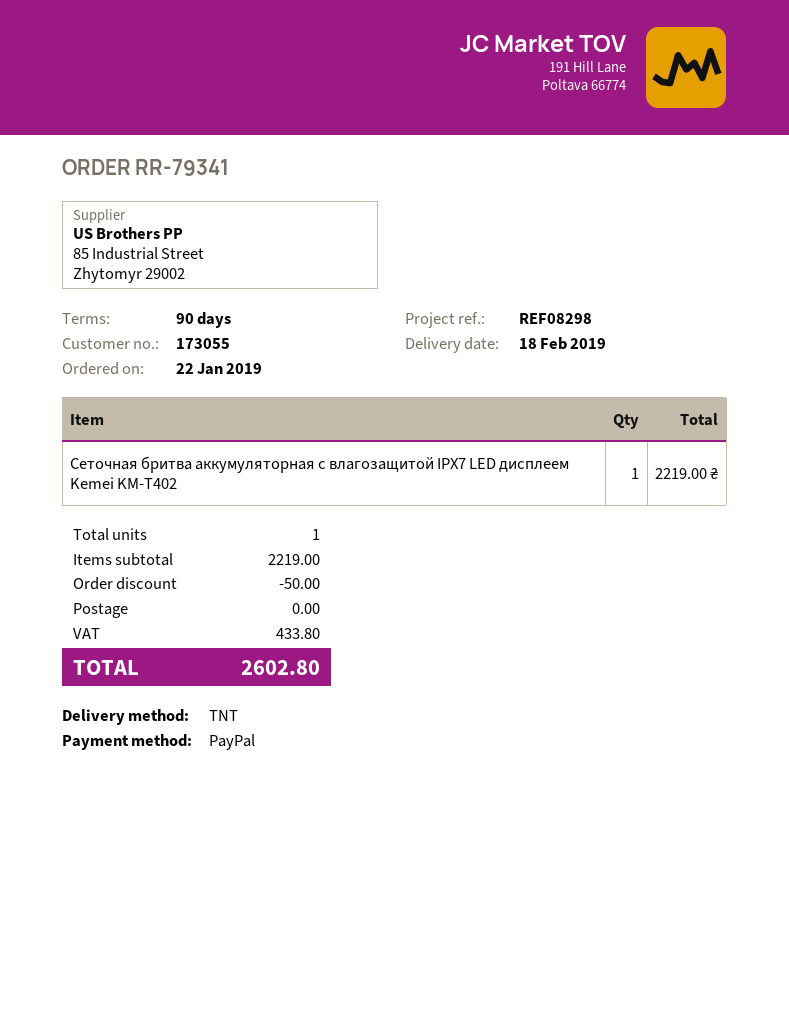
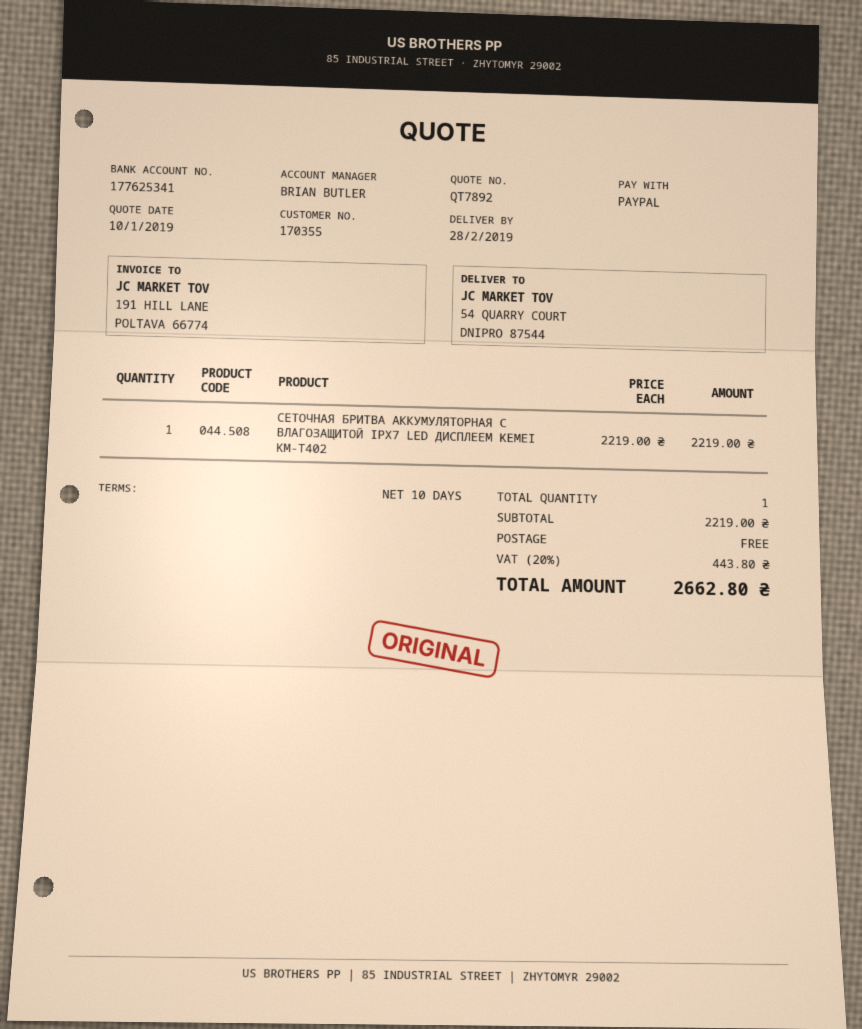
delivery date: 2019-02-18 -> 2019-02-28
payment terms: 90 days -> 10 days
customer number: 173055 -> 170355
discount: 50.00 -> none
tax: 433.80 -> 443.80
total: 2602.80 -> 2662.80

